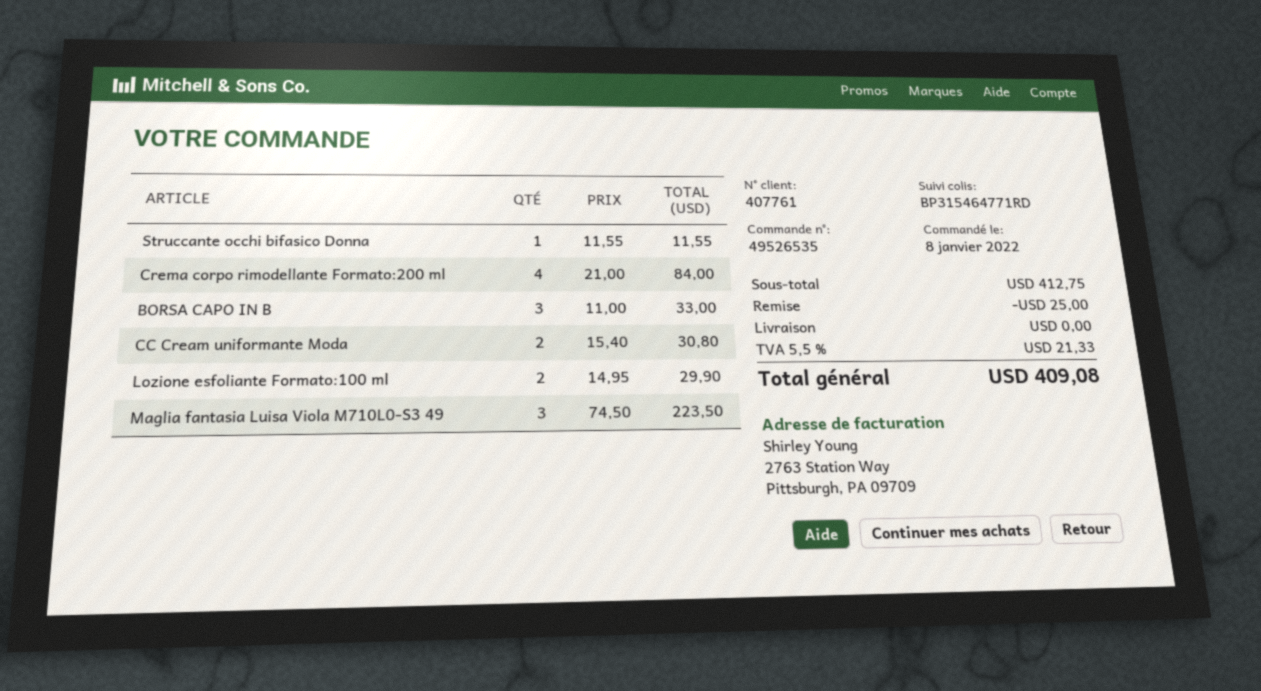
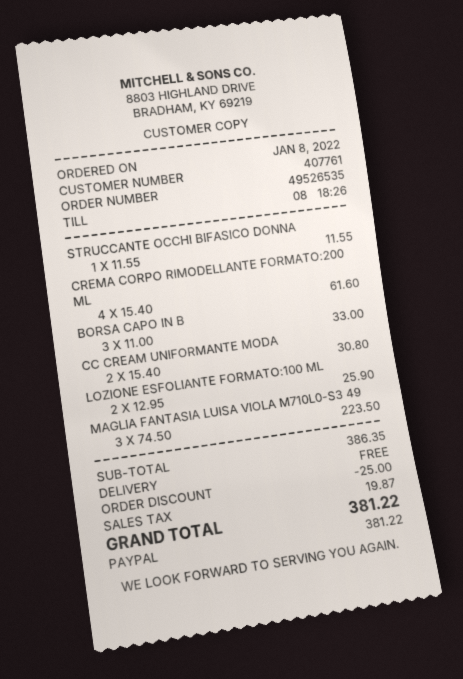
Crema corpo rimodellante Formato:200 ml: 4 x 21.00 = 84.00 -> 4 x 15.40 = 61.60
Lozione esfoliante Formato:100 ml: 2 x 14.95 = 29.90 -> 2 x 12.95 = 25.90
subtotal: 412.75 -> 386.35
tax: 21.33 -> 19.87
total: 409.08 -> 381.22

